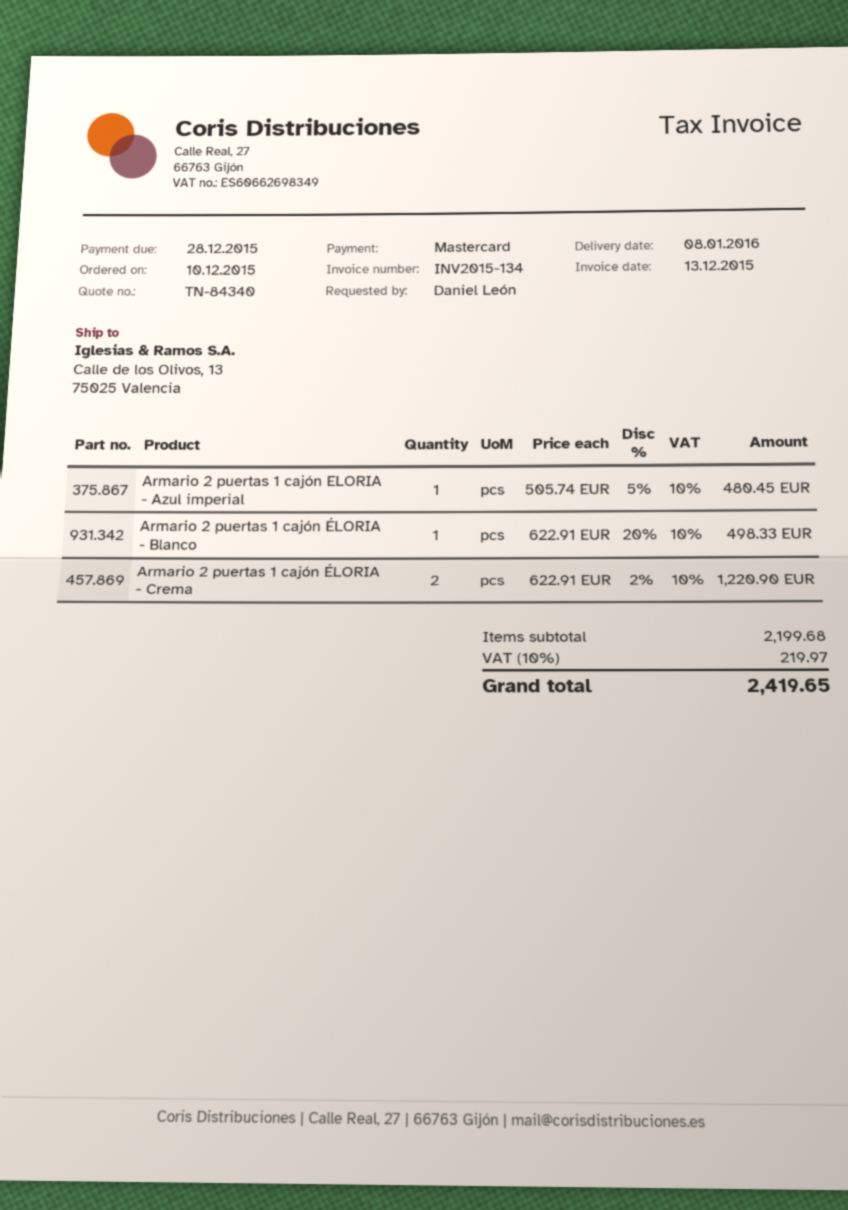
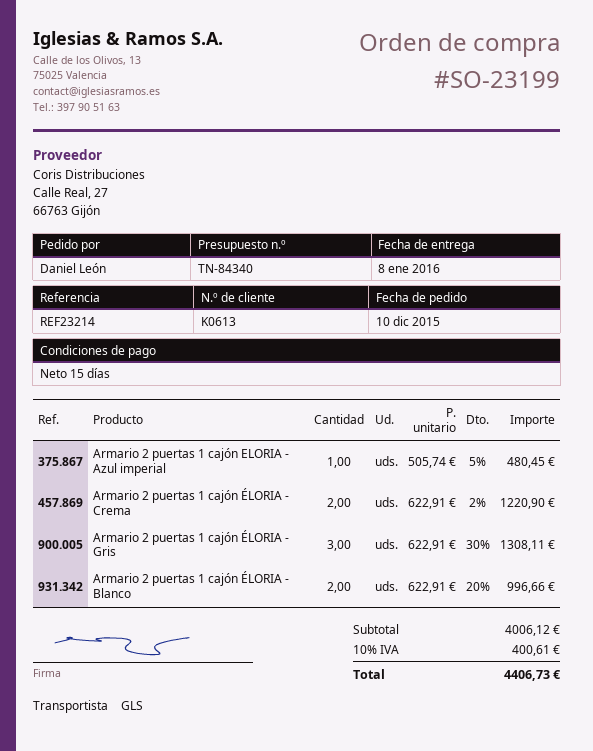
Armario 2 puertas 1 cajón ÉLORIA - Blanco: 1 x 622.91 - 20% = 498.33 -> 2 x 622.91 - 20% = 996.66
Armario 2 puertas 1 cajón ÉLORIA - Gris: none -> 3 x 622.91 - 30% = 1308.11
subtotal: 2199.68 -> 4006.12
tax: 10% = 219.97 -> 10% = 400.61
total: 2419.65 -> 4406.73

